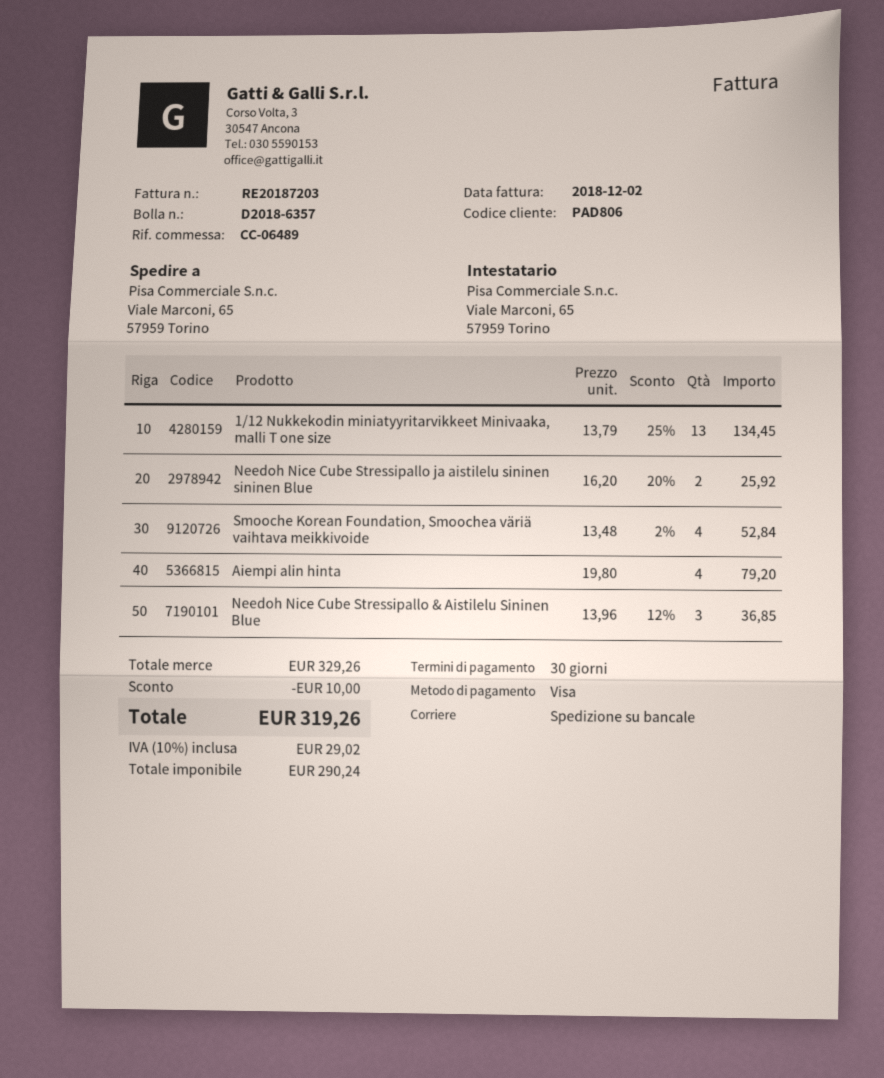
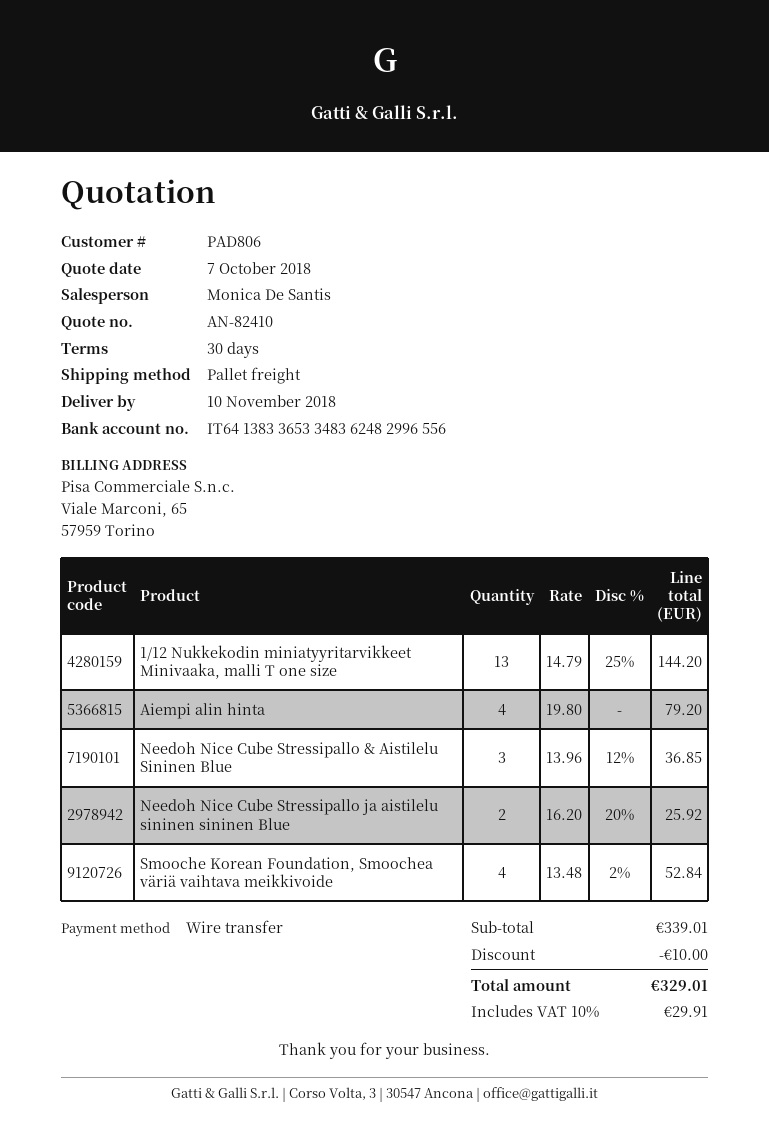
payment method: Visa -> bank transfer
1/12 Nukkekodin miniatyyritarvikkeet Minivaaka, malli T one size: 13 x 13.79 - 25% = 134.45 -> 13 x 14.79 - 25% = 144.20
subtotal: 329.26 -> 339.01
tax: 10% = 29.02 -> 10% = 29.91
total: 319.26 -> 329.01

